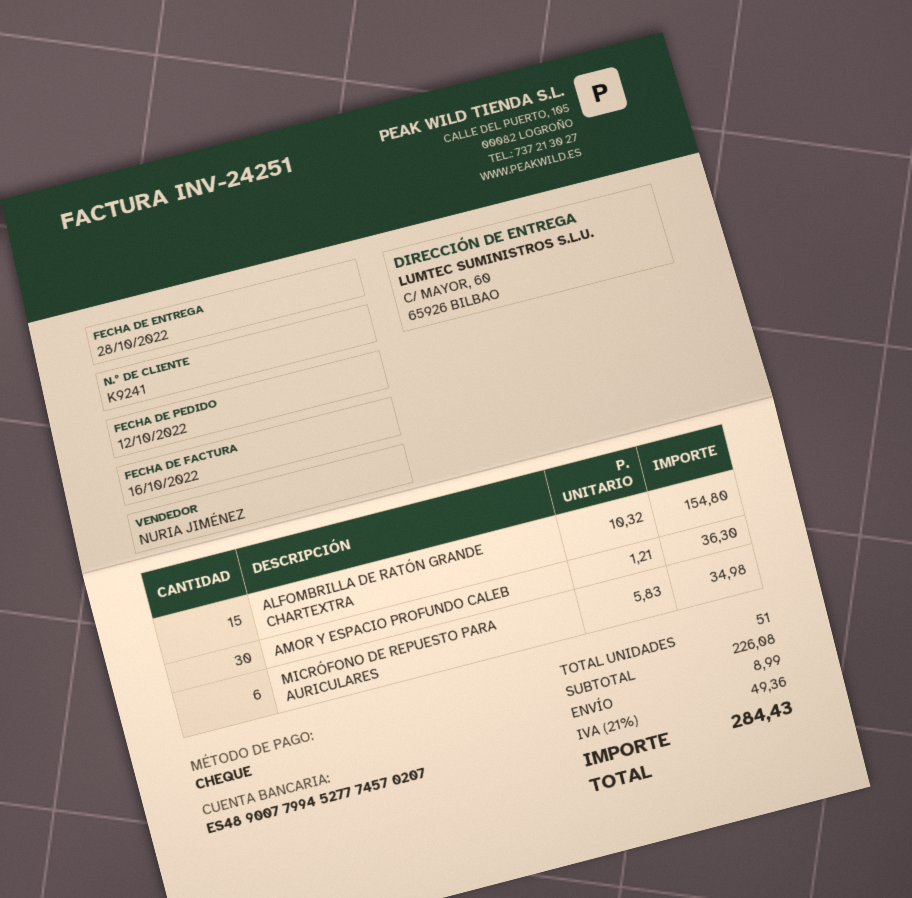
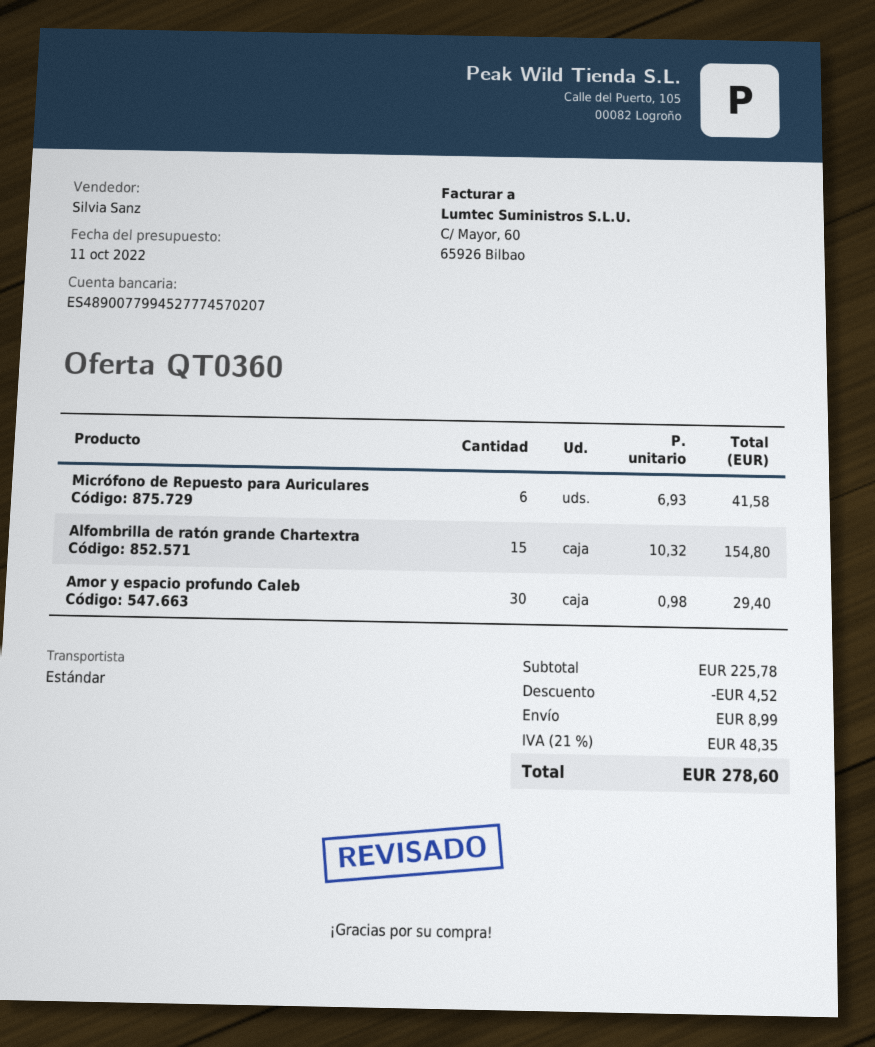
sales rep: NURIA JIMÉNEZ -> Silvia Sanz
AMOR Y ESPACIO PROFUNDO CALEB: 30 x 1.21 = 36.30 -> 30 x 0.98 = 29.40
MICRÓFONO DE REPUESTO PARA AURICULARES: 6 x 5.83 = 34.98 -> 6 x 6.93 = 41.58
subtotal: 226.08 -> 225.78
discount: none -> 4.52
tax: 21% = 49.36 -> 21% = 48.35
total: 284.43 -> 278.60

